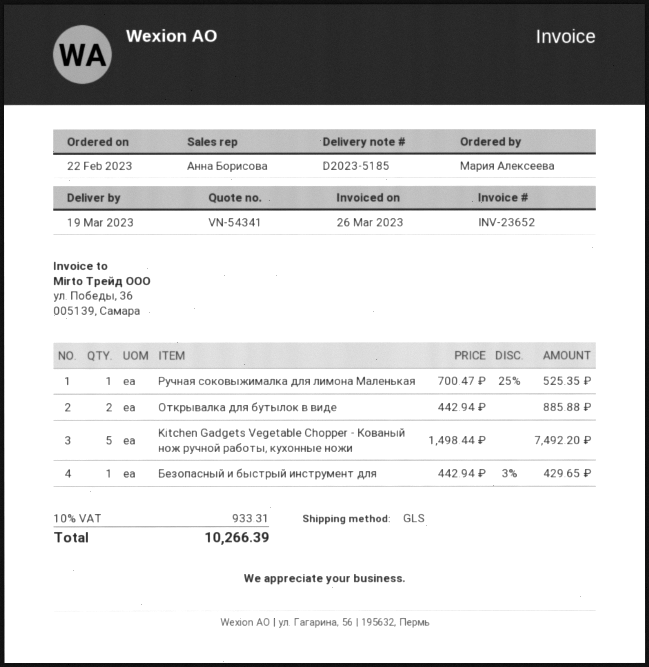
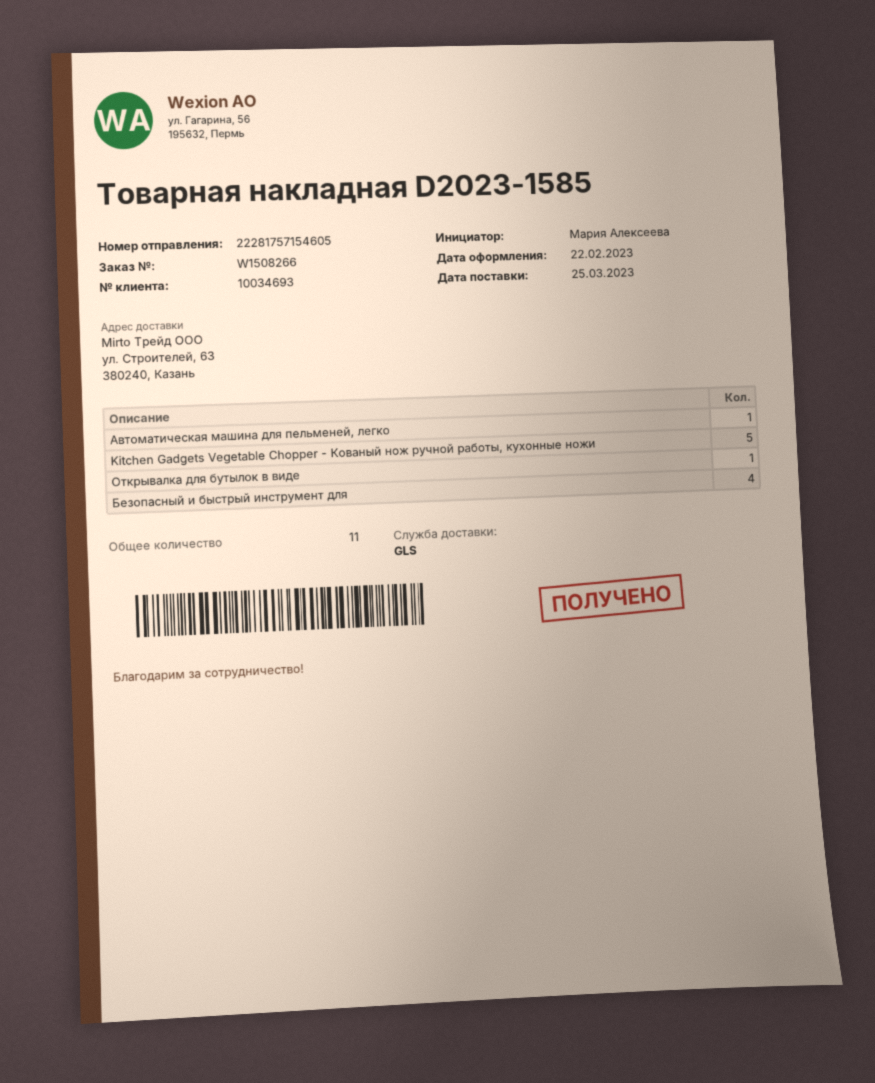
delivery note number: D2023-5185 -> D2023-1585
delivery date: 2023-03-19 -> 2023-03-25
Ручная соковыжималка для лимона Маленькая: 1 -> none
Открывалка для бутылок в виде: 2 -> 1
Безопасный и быстрый инструмент для: 1 -> 4
Автоматическая машина для пельменей, легко: none -> 1

